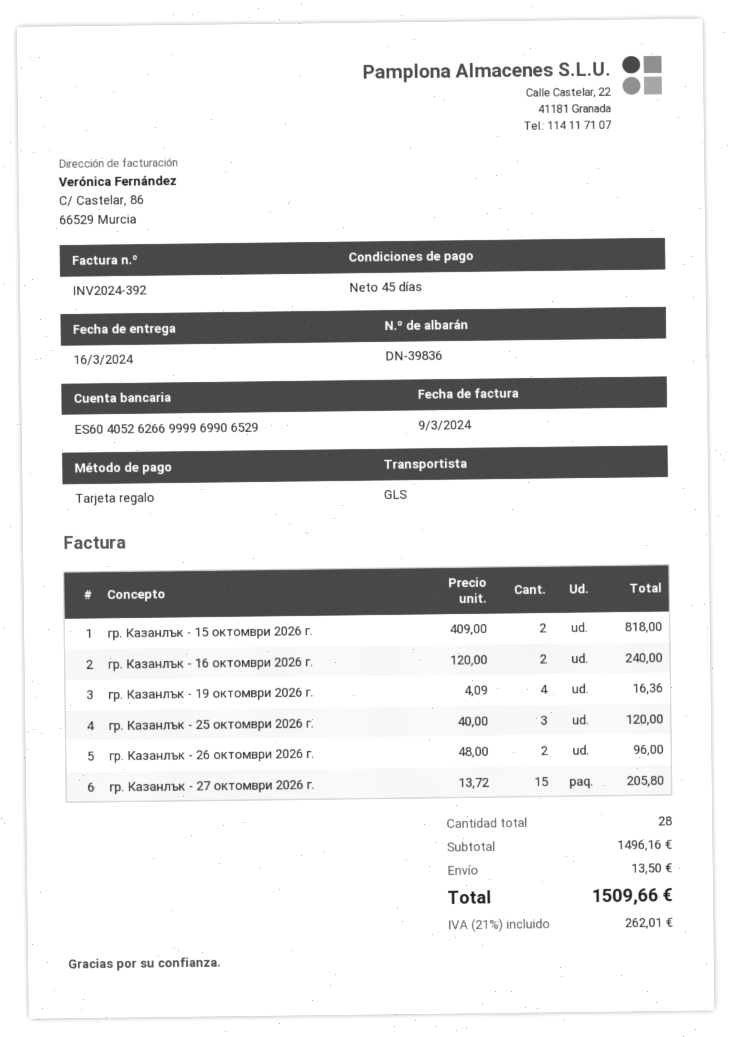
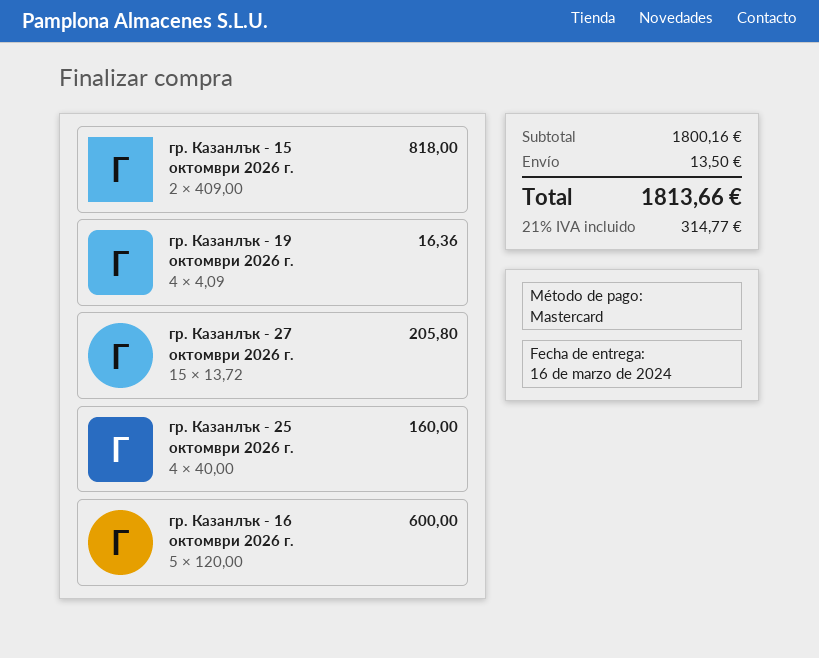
payment method: gift card -> Mastercard
гр. Казанлък - 16 октомври 2026 г.: 2 x 120.00 = 240.00 -> 5 x 120.00 = 600.00
гр. Казанлък - 25 октомври 2026 г.: 3 x 40.00 = 120.00 -> 4 x 40.00 = 160.00
гр. Казанлък - 26 октомври 2026 г.: 2 x 48.00 = 96.00 -> none
subtotal: 1496.16 -> 1800.16
tax: 21% = 262.01 -> 21% = 314.77
total: 1509.66 -> 1813.66

